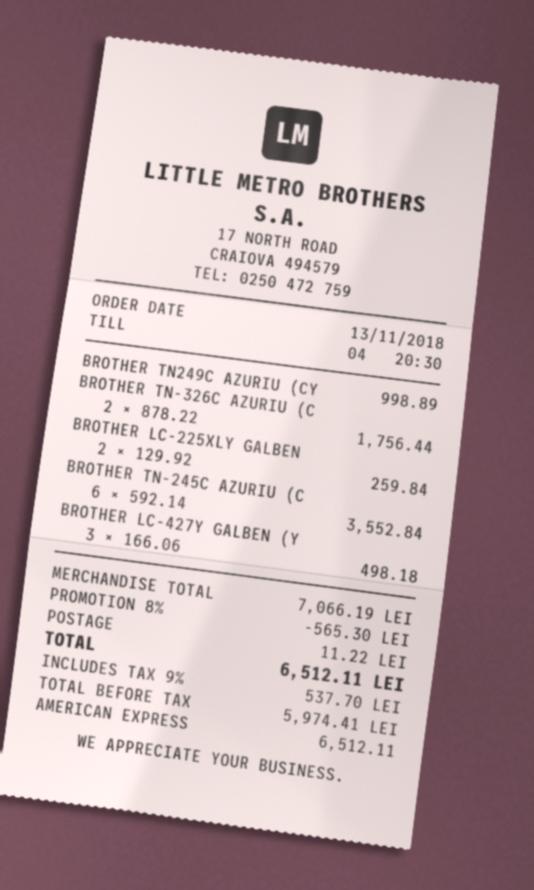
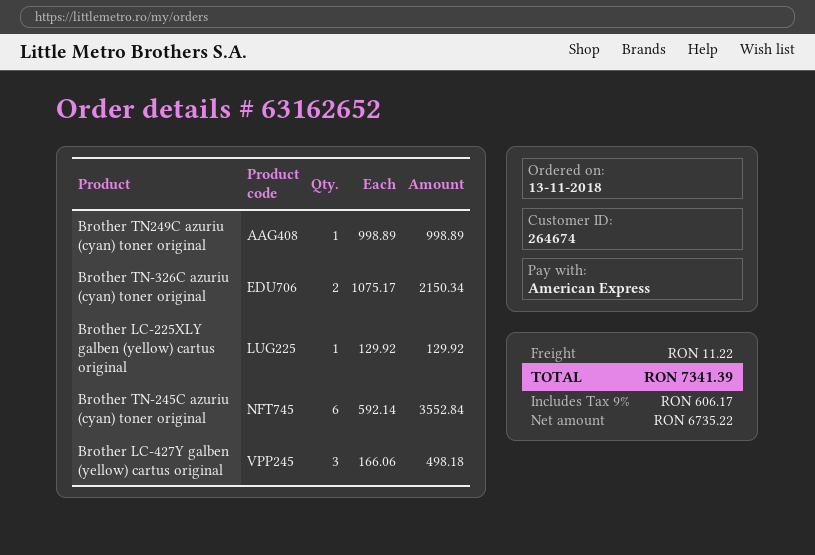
BROTHER TN-326C AZURIU (C: 2 x 878.22 = 1756.44 -> 2 x 1075.17 = 2150.34
BROTHER LC-225XLY GALBEN: 2 x 129.92 = 259.84 -> 1 x 129.92 = 129.92
discount: 8% = 565.30 -> none
net: 5974.41 -> 6735.22
tax: 9% = 537.70 -> 9% = 606.17
total: 6512.11 -> 7341.39

